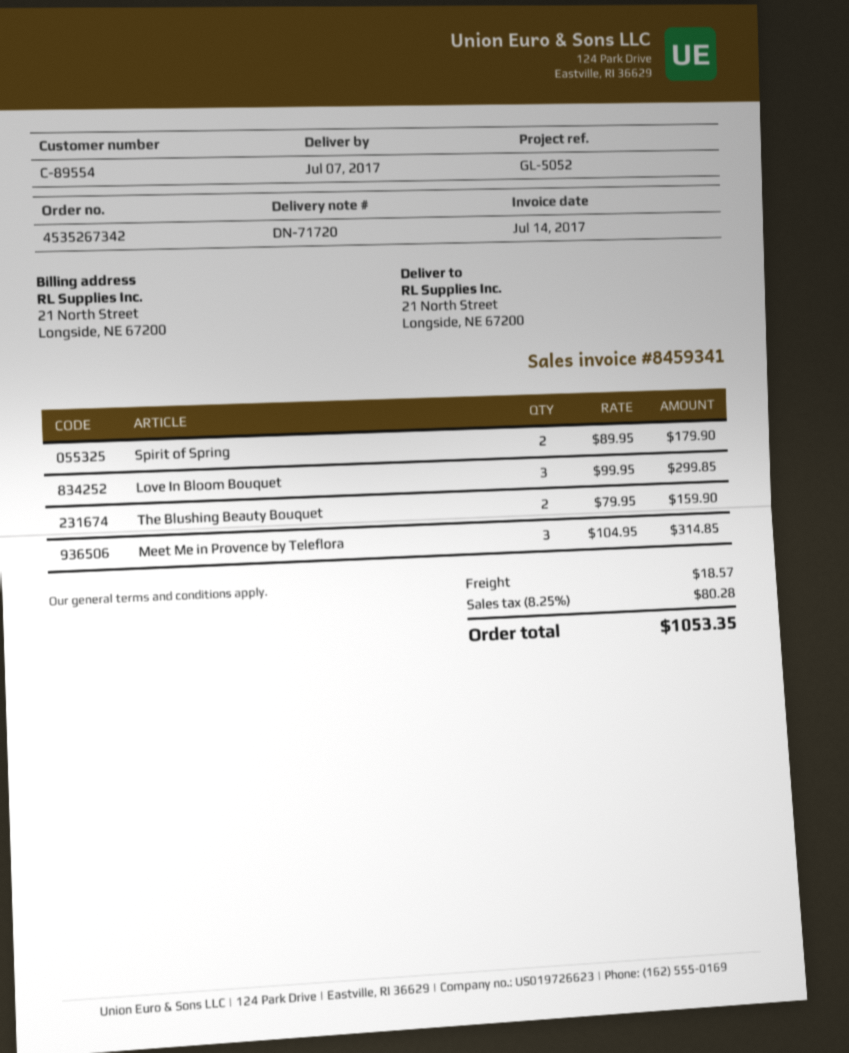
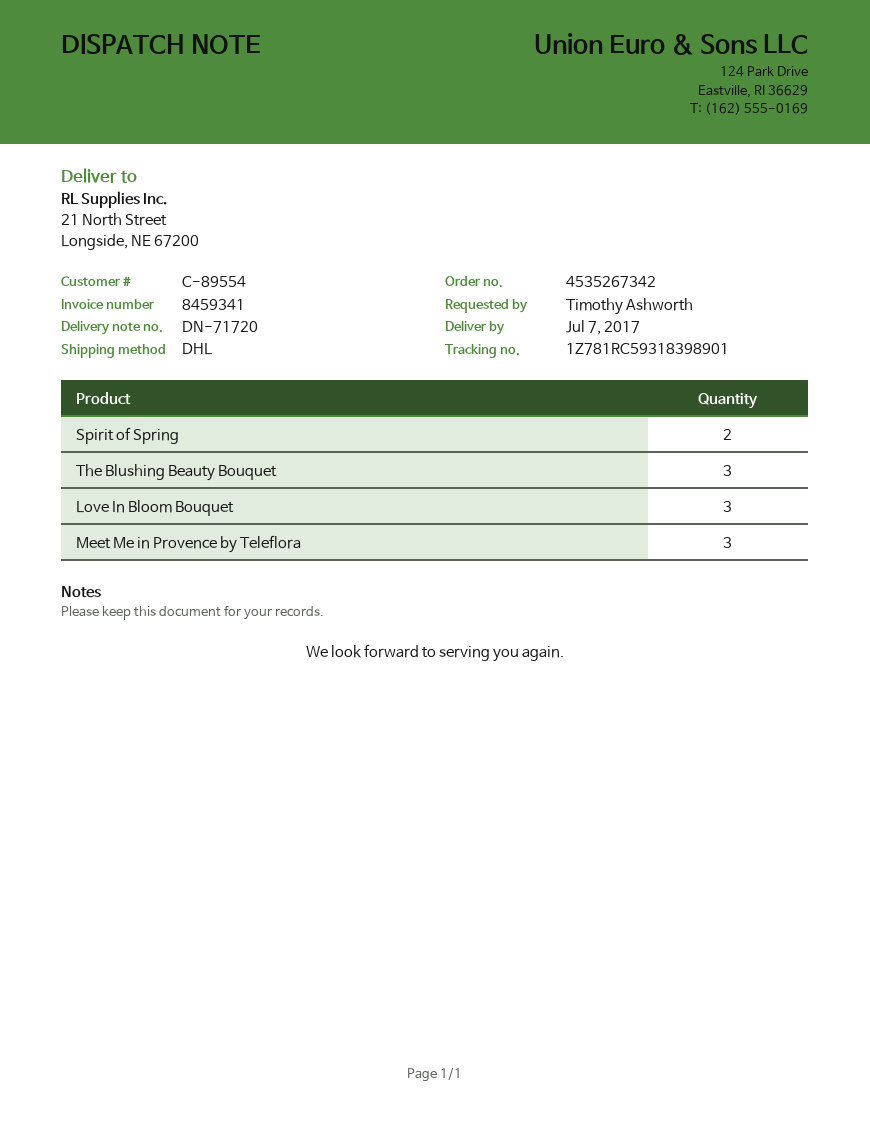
The Blushing Beauty Bouquet: 2 -> 3

